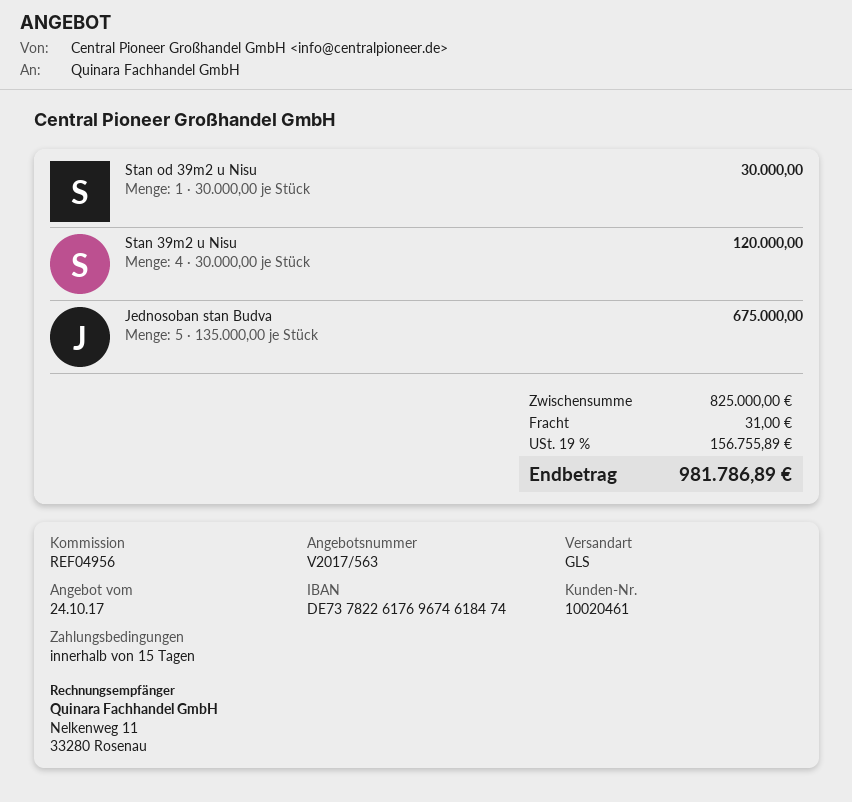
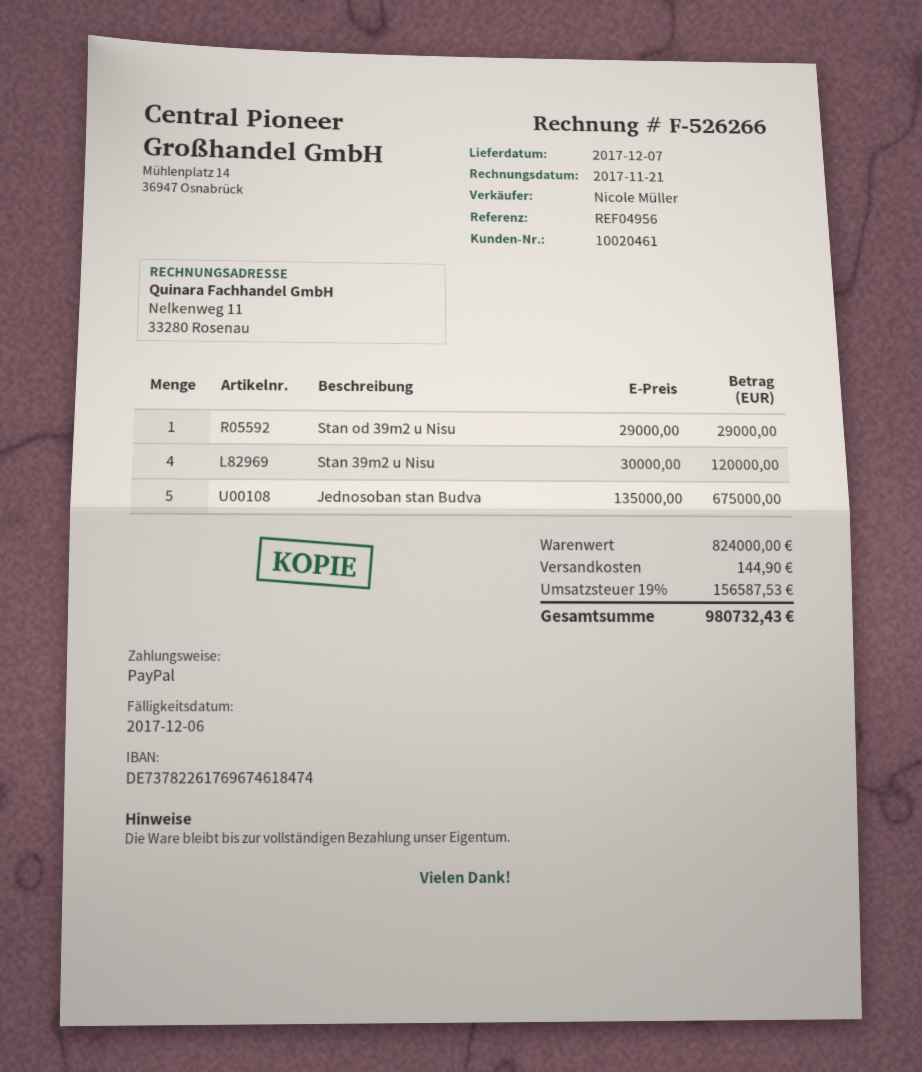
Stan od 39m2 u Nisu: 1 x 30000.00 = 30000.00 -> 1 x 29000.00 = 29000.00
subtotal: 825000.00 -> 824000.00
shipping: 31.00 -> 144.90
tax: 19% = 156755.89 -> 19% = 156587.53
total: 981786.89 -> 980732.43

